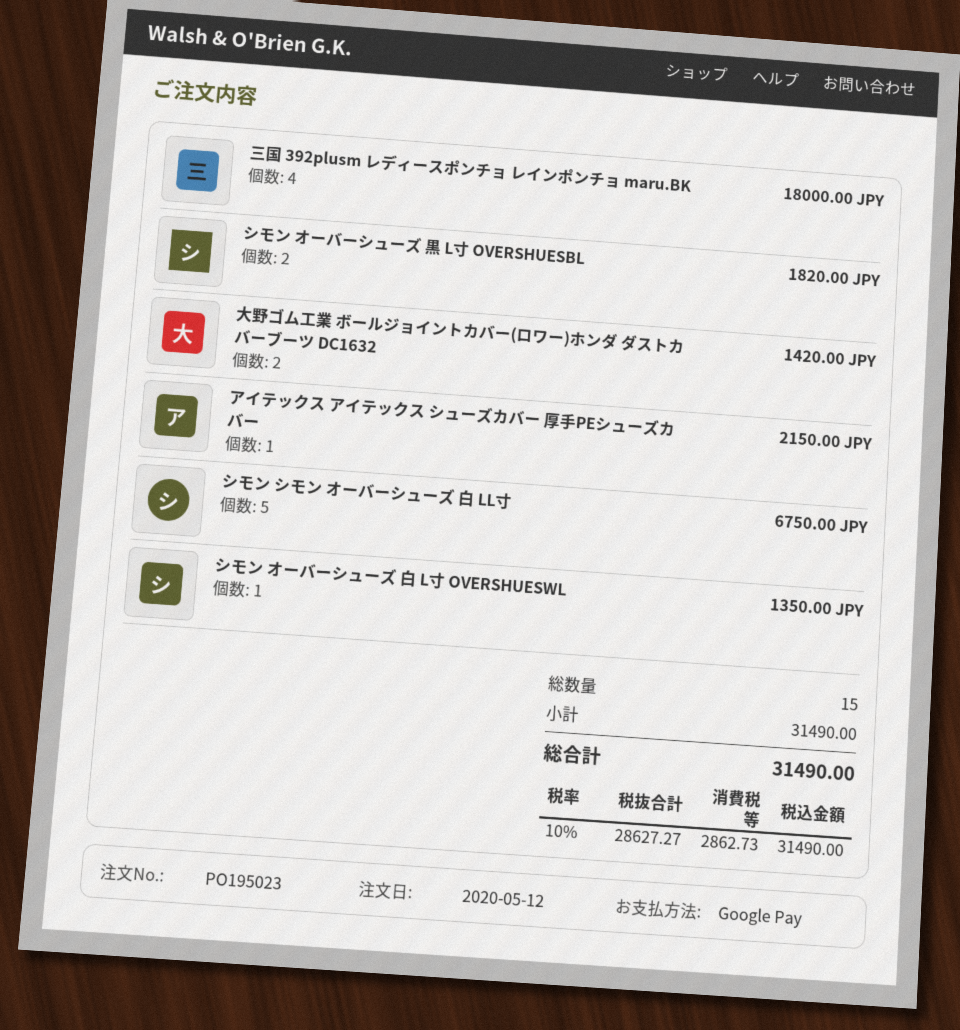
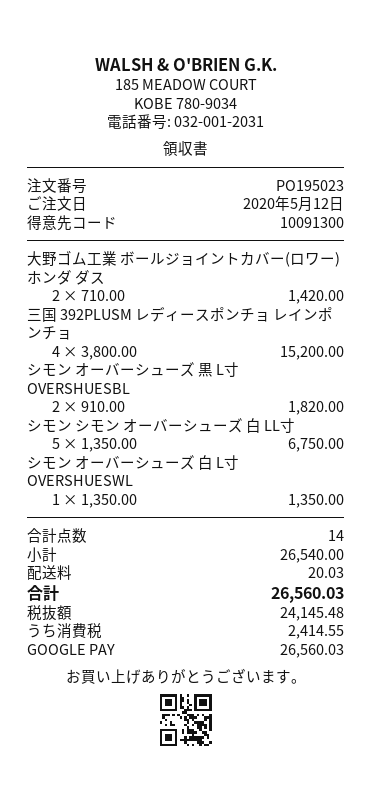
三国 392plusm レディースポンチョ レインポンチョ maru.BK: 4 for 18000.00 -> 4 for 15200.00
アイテックス アイテックス シューズカバー 厚手PEシューズカバー: 1 for 2150.00 -> none
total quantity: 15 -> 14
subtotal: 31490.00 -> 26540.00
shipping: none -> 20.03
net: 28627.27 -> 24145.48
tax: 2862.73 -> 2414.55
total: 31490.00 -> 26560.03

